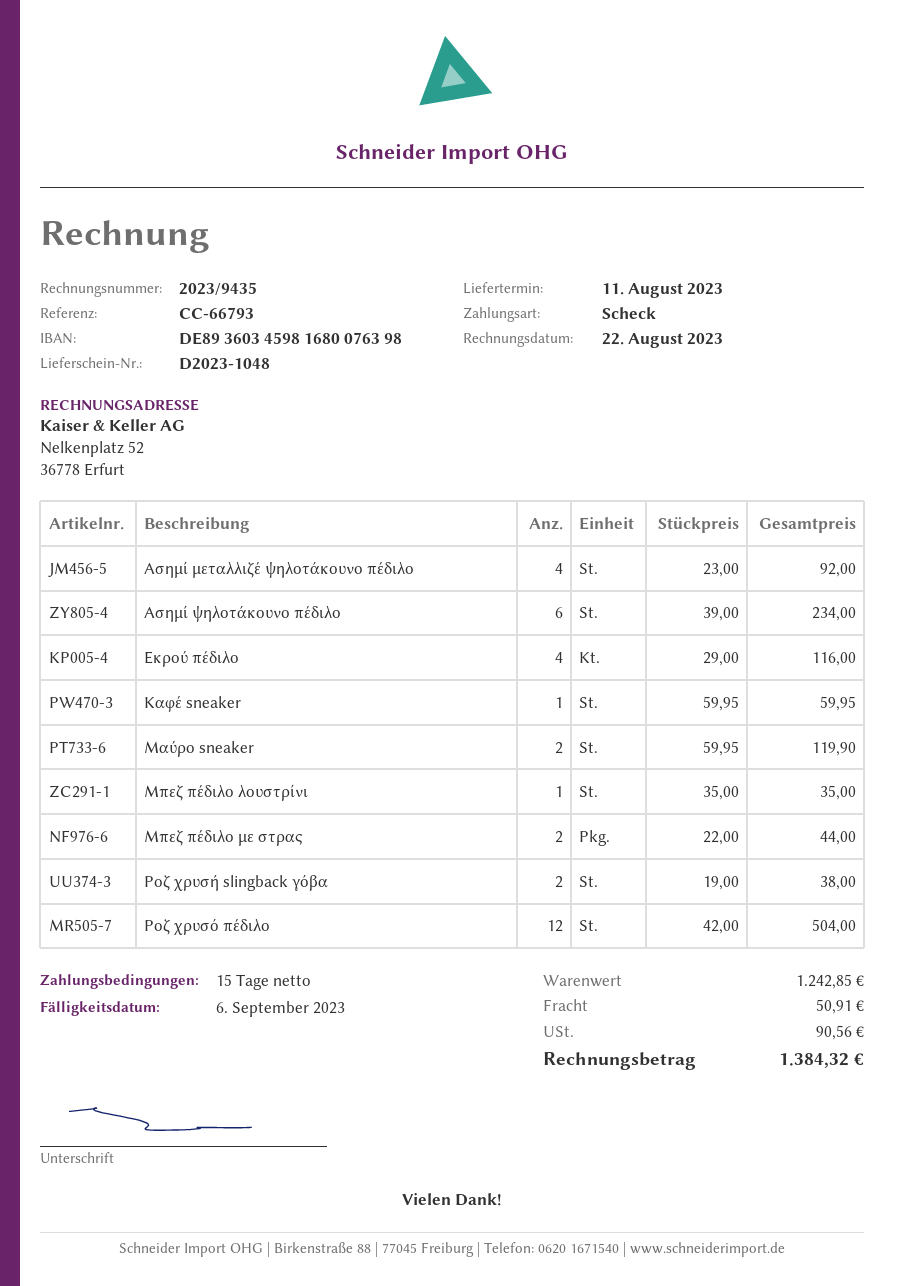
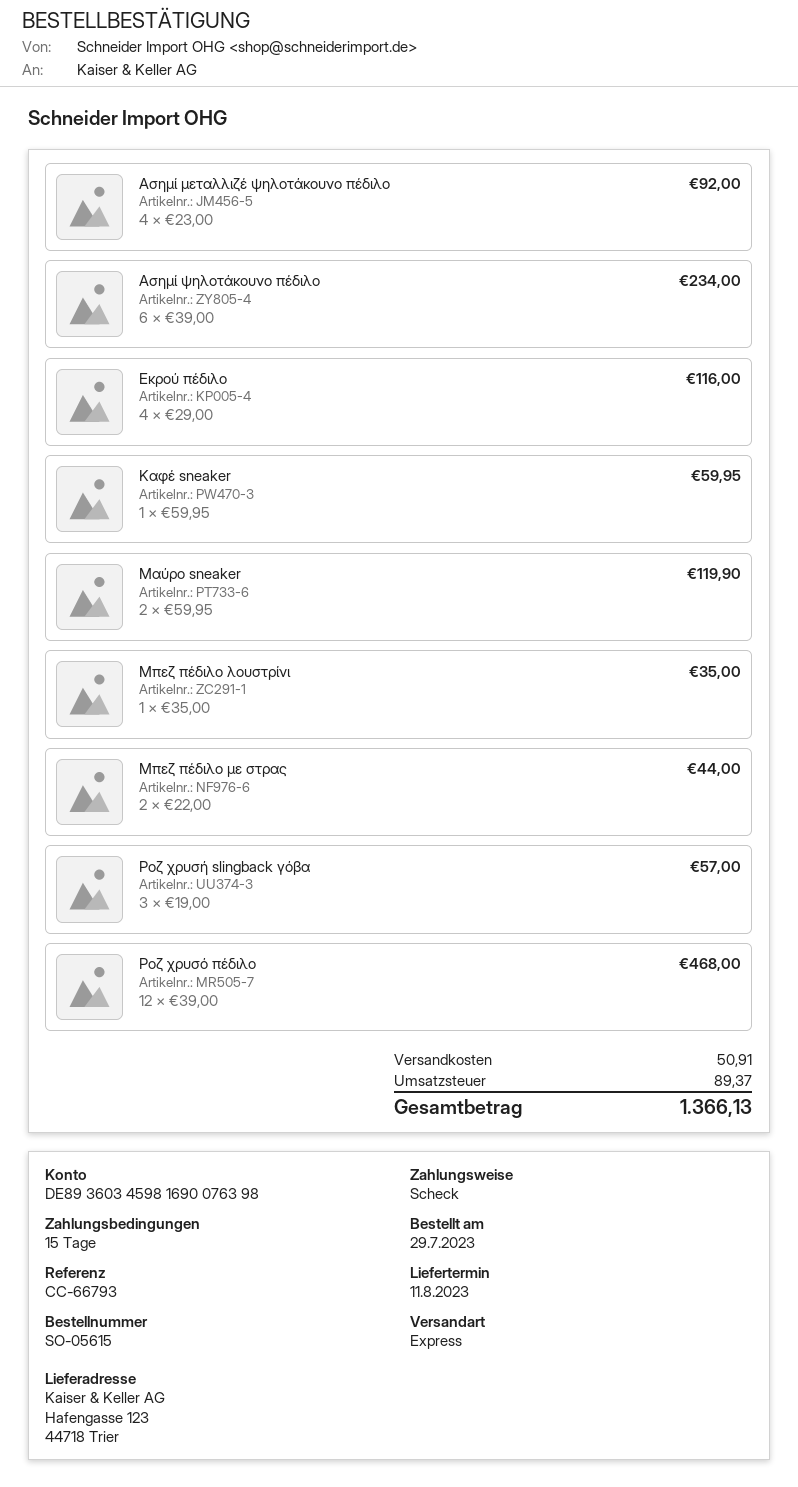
bank account: DE89360345981680076398 -> DE89360345981690076398
Ροζ χρυσή slingback γόβα: 2 x 19.00 = 38.00 -> 3 x 19.00 = 57.00
Ροζ χρυσό πέδιλο: 12 x 42.00 = 504.00 -> 12 x 39.00 = 468.00
tax: 90.56 -> 89.37
total: 1384.32 -> 1366.13

